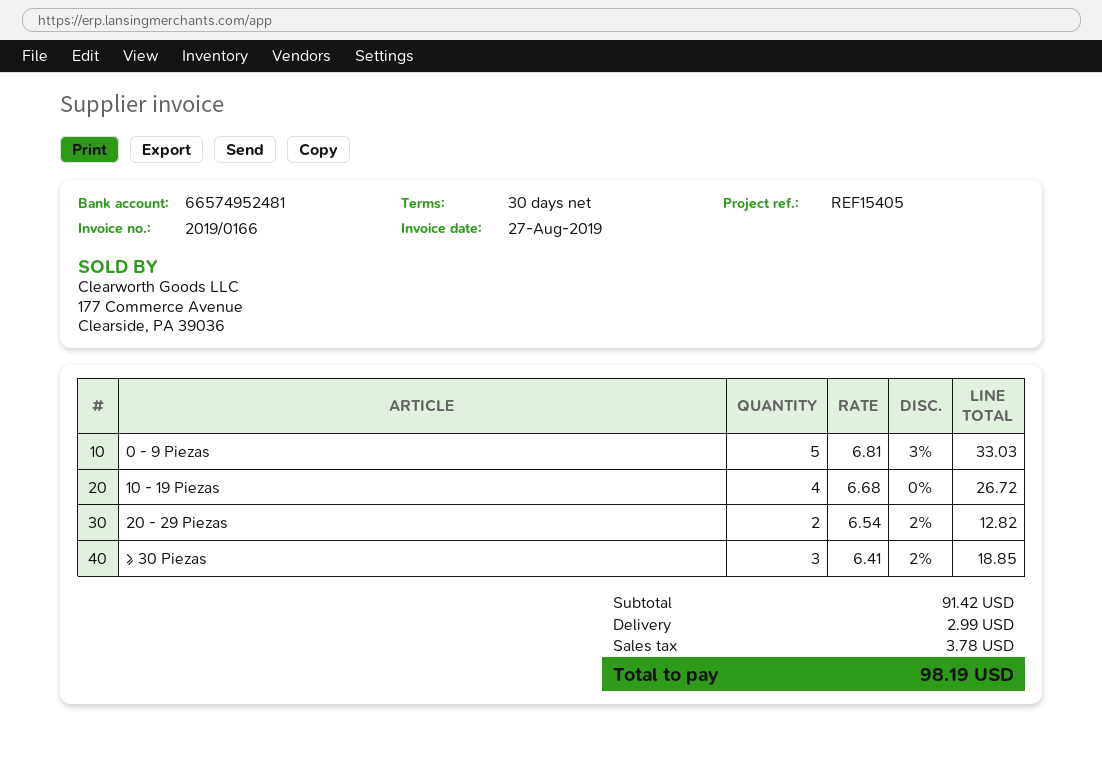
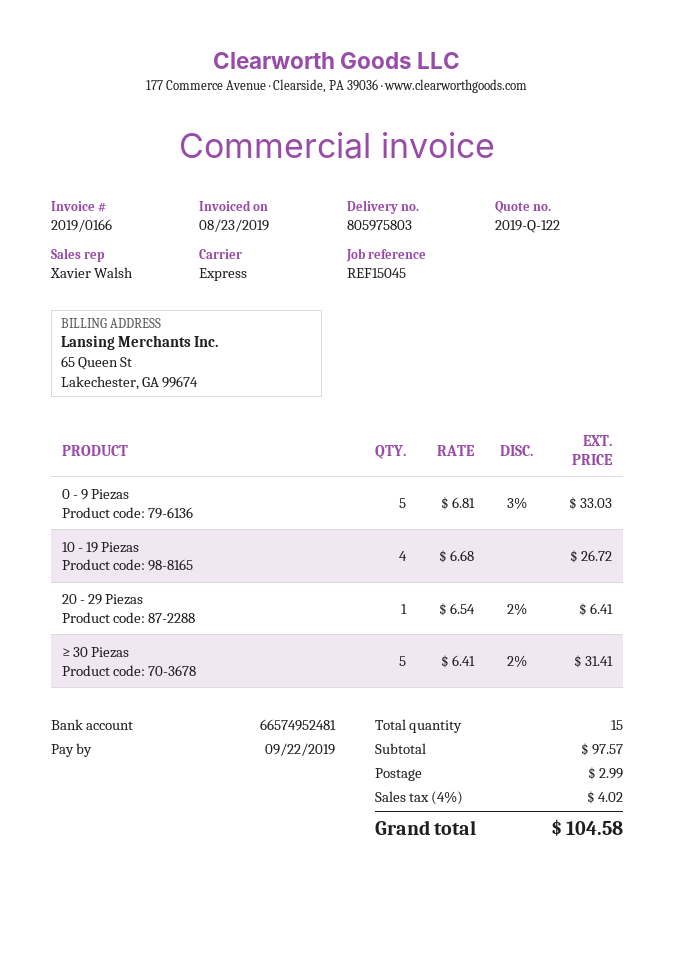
invoice date: 2019-08-27 -> 2019-08-23
reference: REF15405 -> REF15045
20 - 29 Piezas: 2 x 6.54 - 2% = 12.82 -> 1 x 6.54 - 2% = 6.41
≥ 30 Piezas: 3 x 6.41 - 2% = 18.85 -> 5 x 6.41 - 2% = 31.41
subtotal: 91.42 -> 97.57
tax: 3.78 -> 4.02
total: 98.19 -> 104.58

